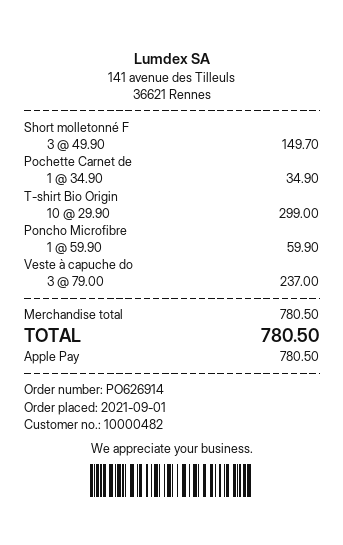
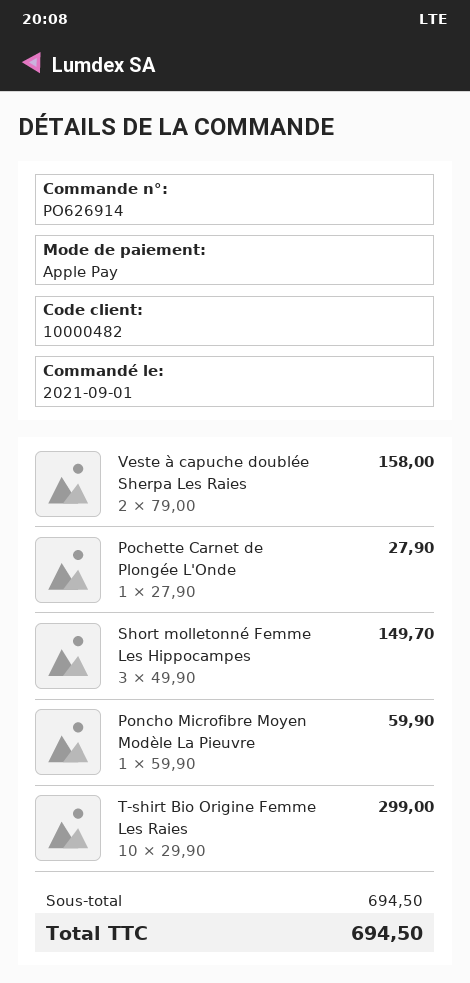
Pochette Carnet de: 1 x 34.90 = 34.90 -> 1 x 27.90 = 27.90
Veste à capuche do: 3 x 79.00 = 237.00 -> 2 x 79.00 = 158.00
subtotal: 780.50 -> 694.50
total: 780.50 -> 694.50

